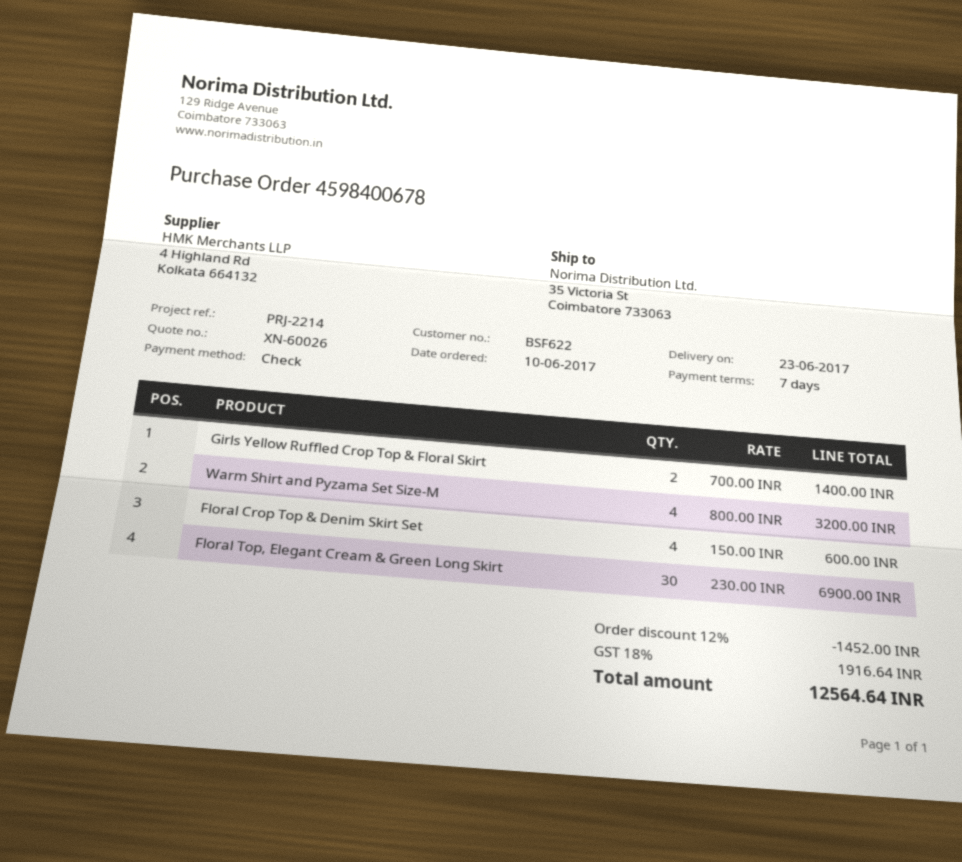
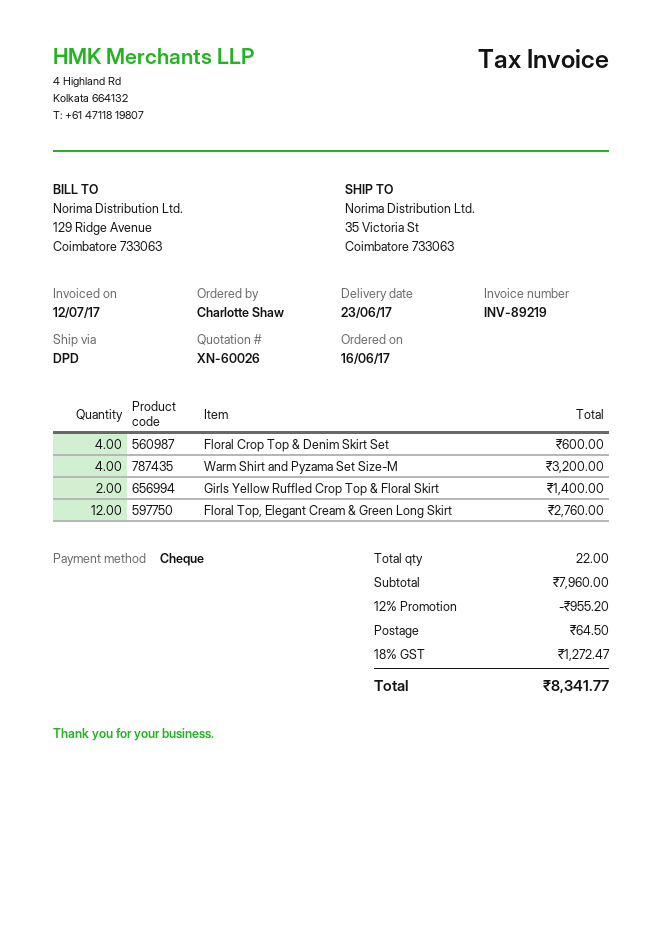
order date: 2017-06-10 -> 2017-06-16
Floral Top, Elegant Cream & Green Long Skirt: 30 for 6900.00 -> 12 for 2760.00
discount: 12% = 1452.00 -> 12% = 955.20
shipping: none -> 64.50
tax: 18% = 1916.64 -> 18% = 1272.47
total: 12564.64 -> 8341.77

